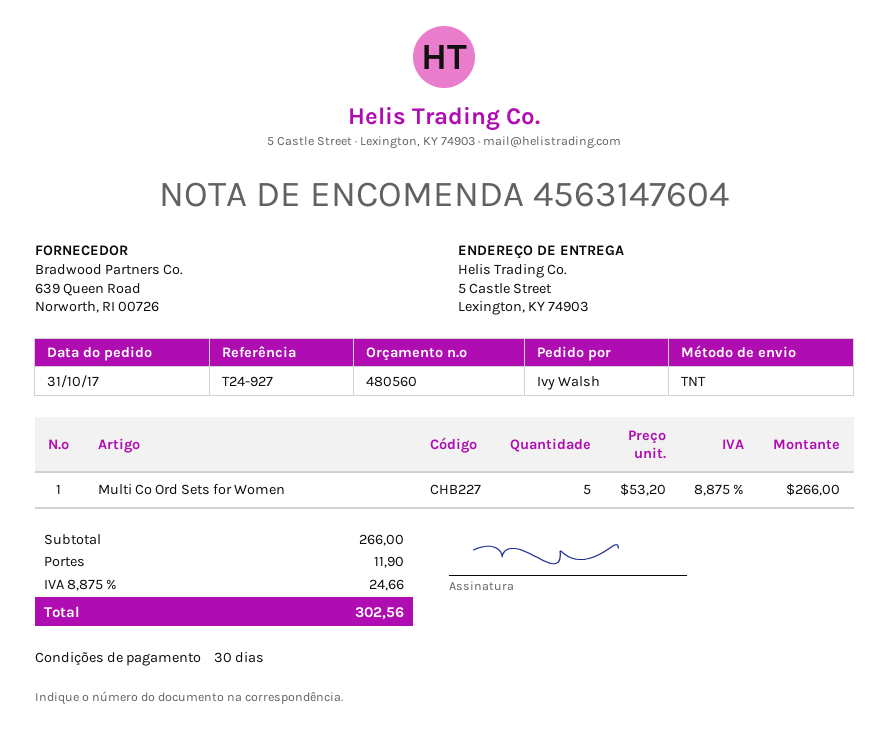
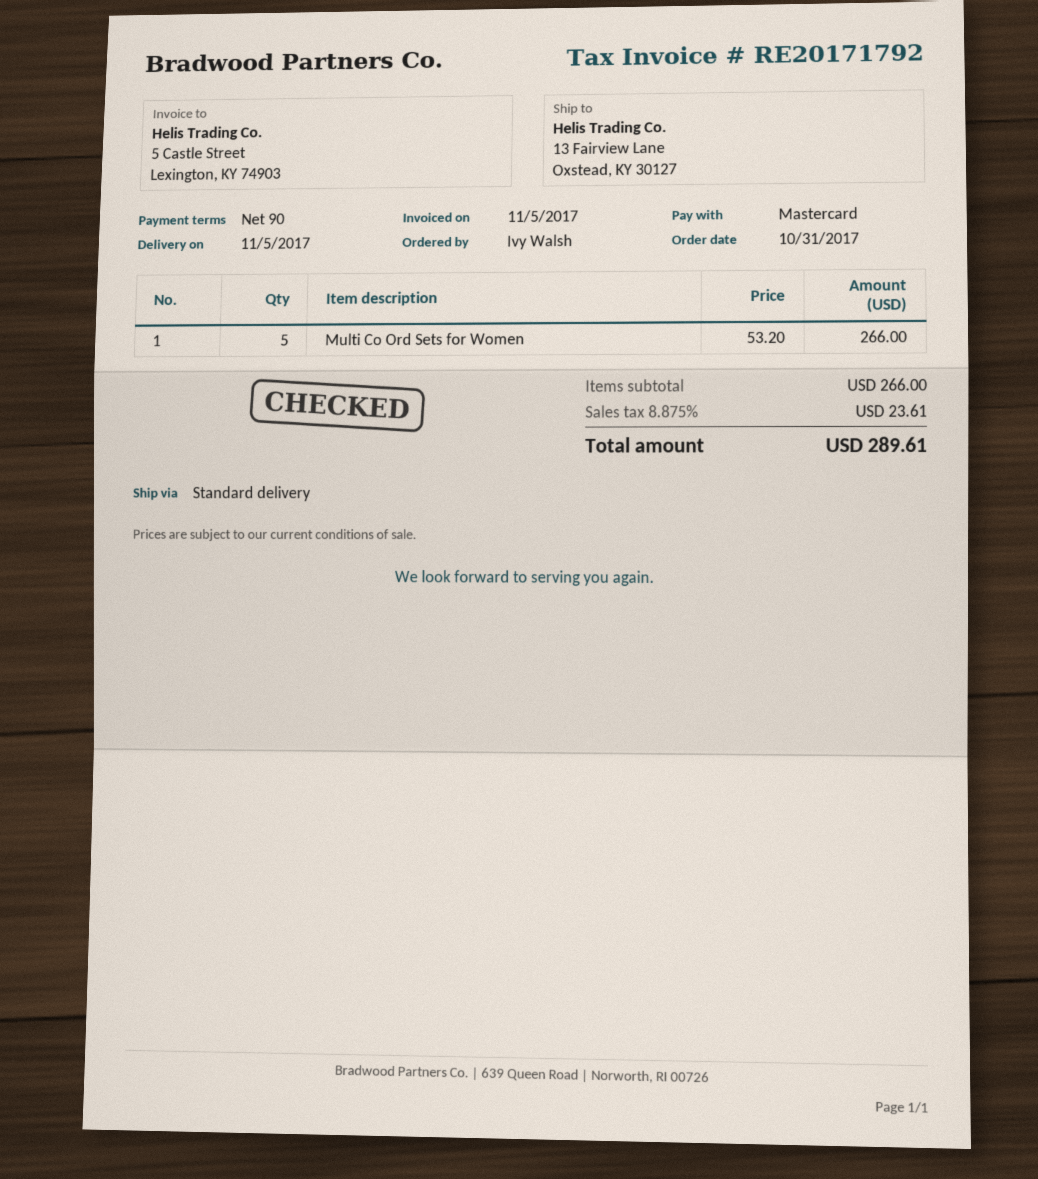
payment terms: 30 days -> 90 days
shipping method: TNT -> standard
ship to: 5 Castle Street, Lexington, KY 74903 -> 13 Fairview Lane, Oxstead, KY 30127
shipping: 11.90 -> none
tax: 8.875% = 24.66 -> 8.875% = 23.61
total: 302.56 -> 289.61

